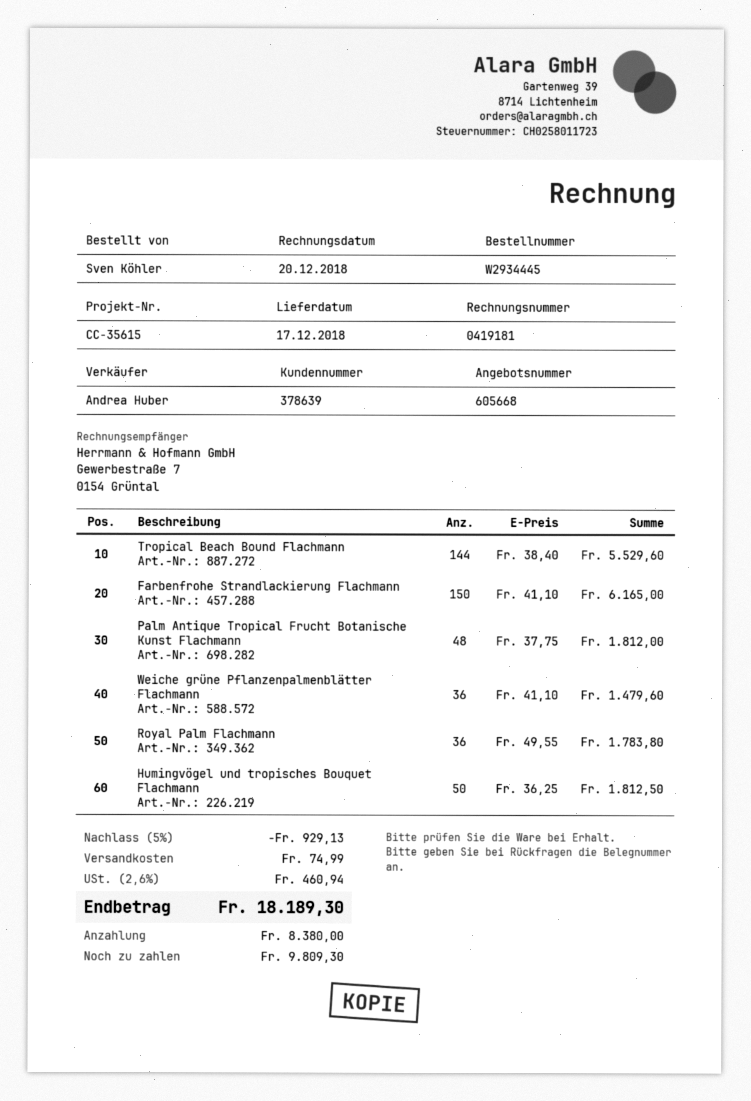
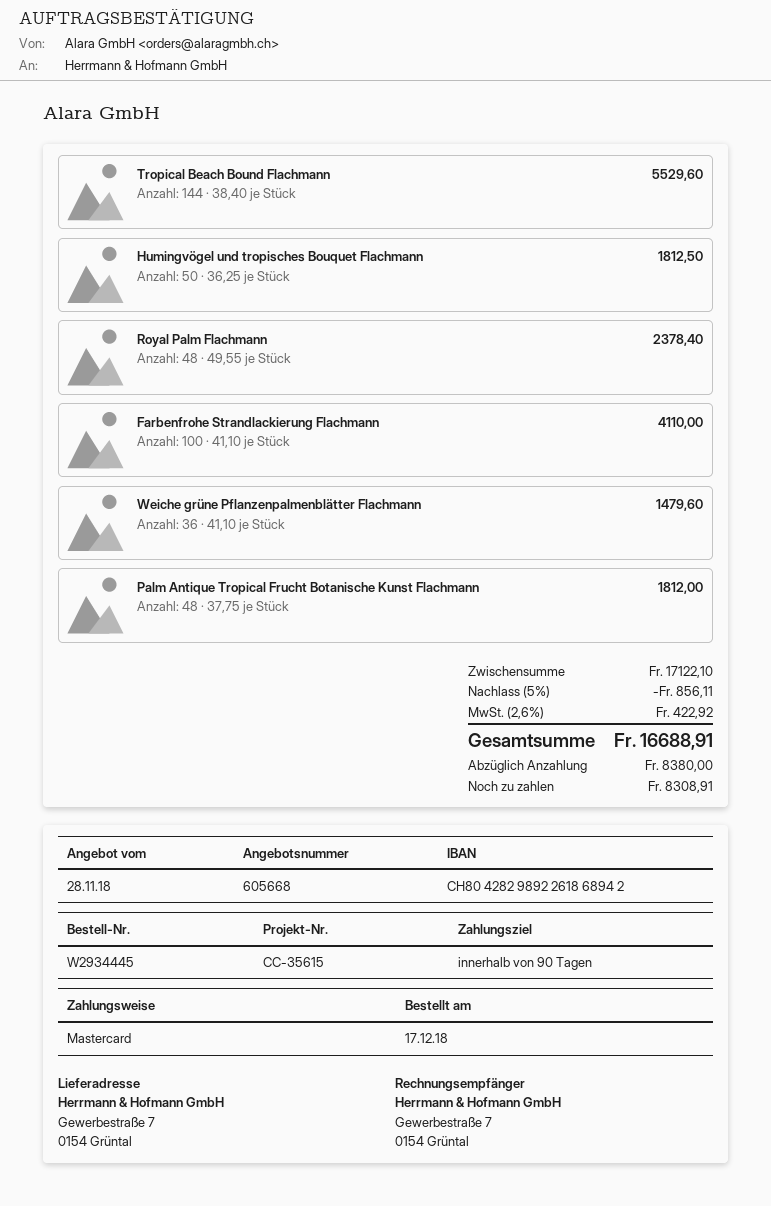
Farbenfrohe Strandlackierung Flachmann: 150 x 41.10 = 6165.00 -> 100 x 41.10 = 4110.00
Royal Palm Flachmann: 36 x 49.55 = 1783.80 -> 48 x 49.55 = 2378.40
discount: 5% = 929.13 -> 5% = 856.11
shipping: 74.99 -> none
tax: 2.6% = 460.94 -> 2.6% = 422.92
total: 18189.30 -> 16688.91
balance: 9809.30 -> 8308.91

